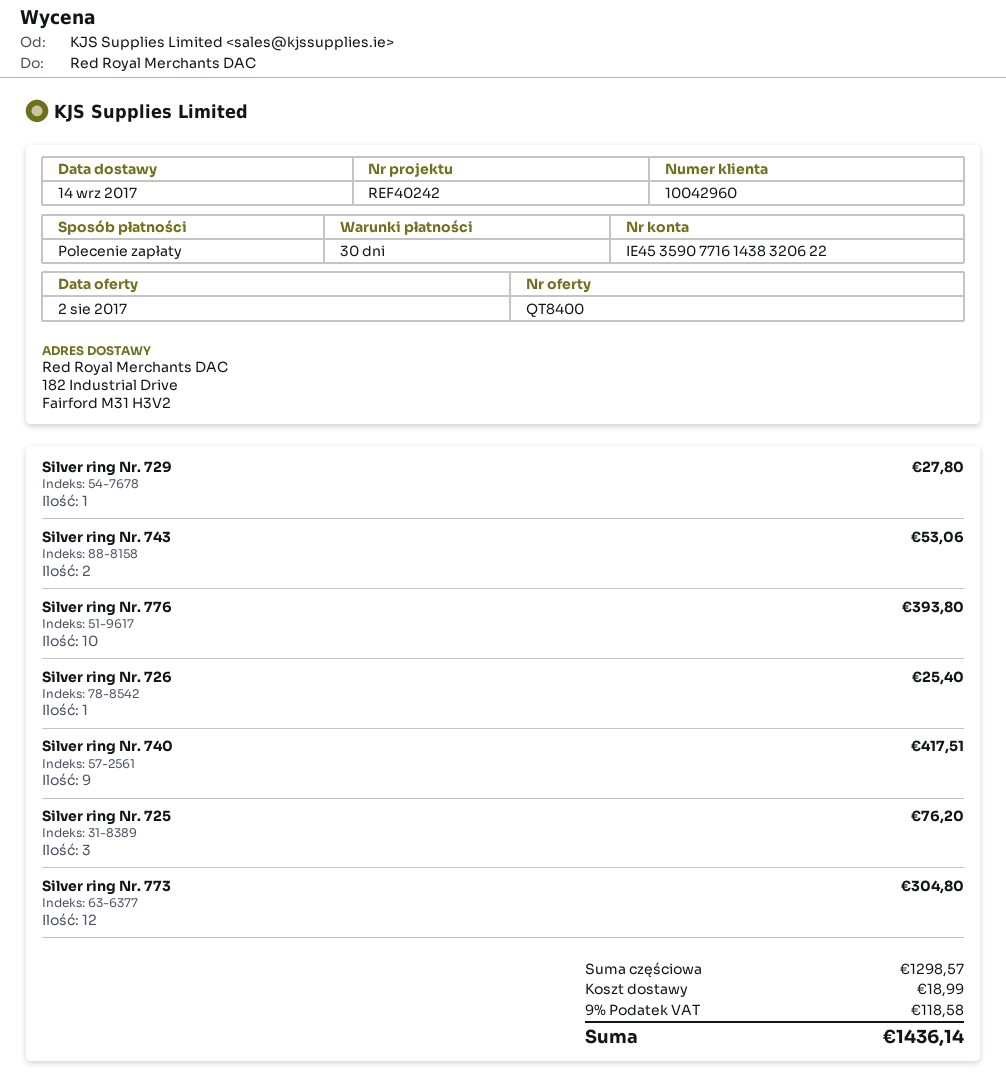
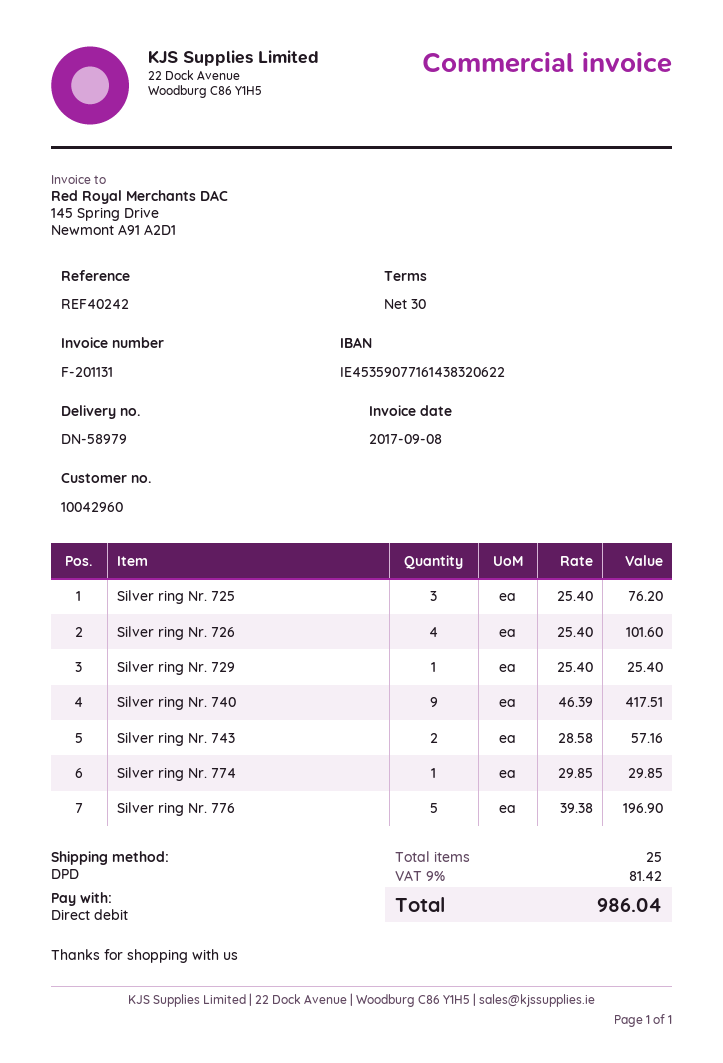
Silver ring Nr. 729: 1 for 27.80 -> 1 for 25.40
Silver ring Nr. 743: 2 for 53.06 -> 2 for 57.16
Silver ring Nr. 776: 10 for 393.80 -> 5 for 196.90
Silver ring Nr. 726: 1 for 25.40 -> 4 for 101.60
Silver ring Nr. 773: 12 for 304.80 -> none
Silver ring Nr. 774: none -> 1 for 29.85
shipping: 18.99 -> none
tax: 9% = 118.58 -> 9% = 81.42
total: 1436.14 -> 986.04

